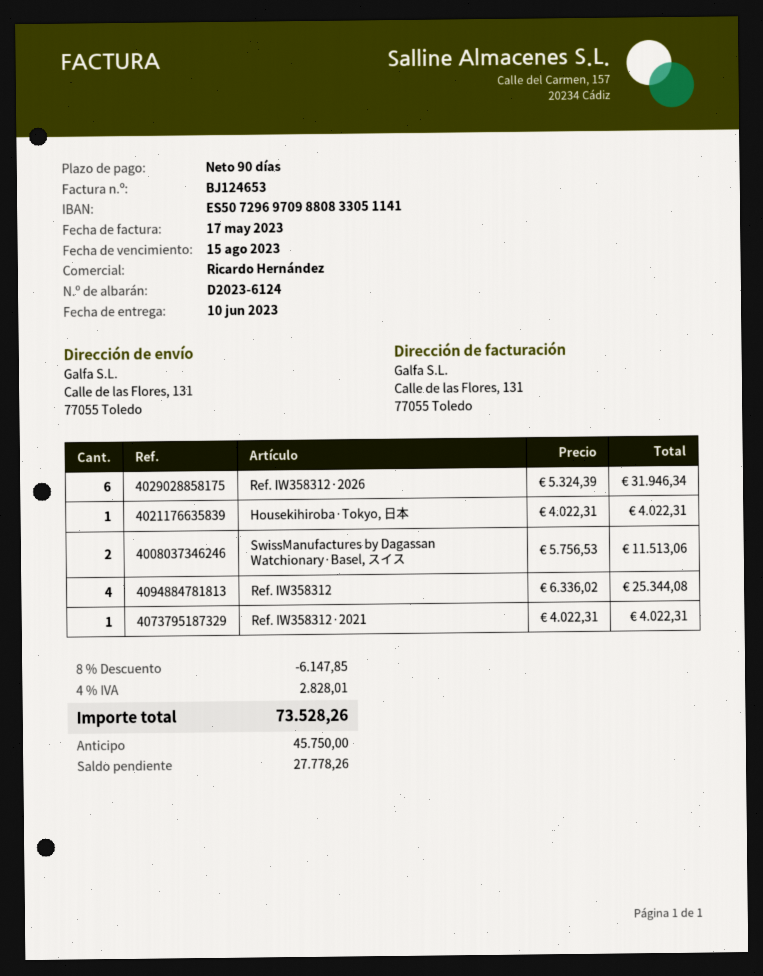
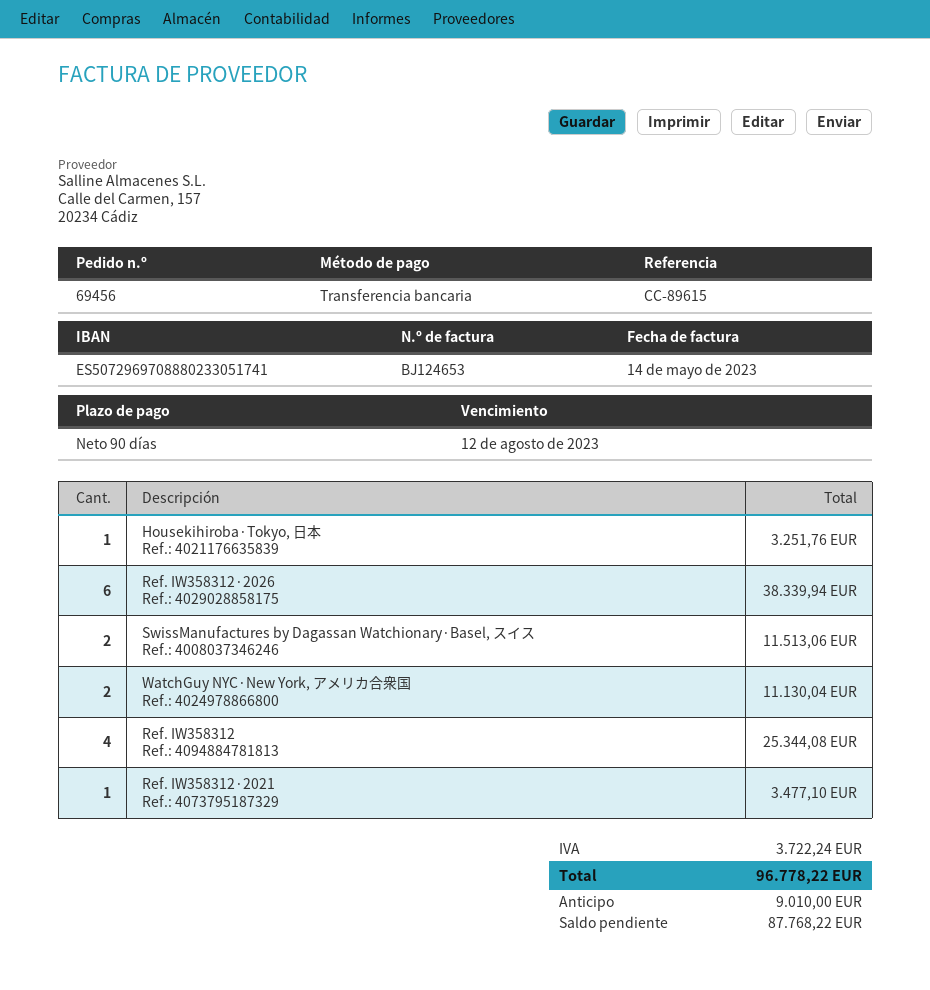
invoice date: 2023-05-17 -> 2023-05-14
due date: 2023-08-15 -> 2023-08-12
bank account: ES5072969709880833051141 -> ES5072969708880233051741
Ref. IW358312·2026: 6 for 31946.34 -> 6 for 38339.94
Housekihiroba·Tokyo, 日本: 1 for 4022.31 -> 1 for 3251.76
Ref. IW358312·2021: 1 for 4022.31 -> 1 for 3477.10
WatchGuy NYC·New York, アメリカ合衆国: none -> 2 for 11130.04
discount: 8% = 6147.85 -> none
tax: 2828.01 -> 3722.24
total: 73528.26 -> 96778.22
deposit: 45750.00 -> 9010.00
balance: 27778.26 -> 87768.22

